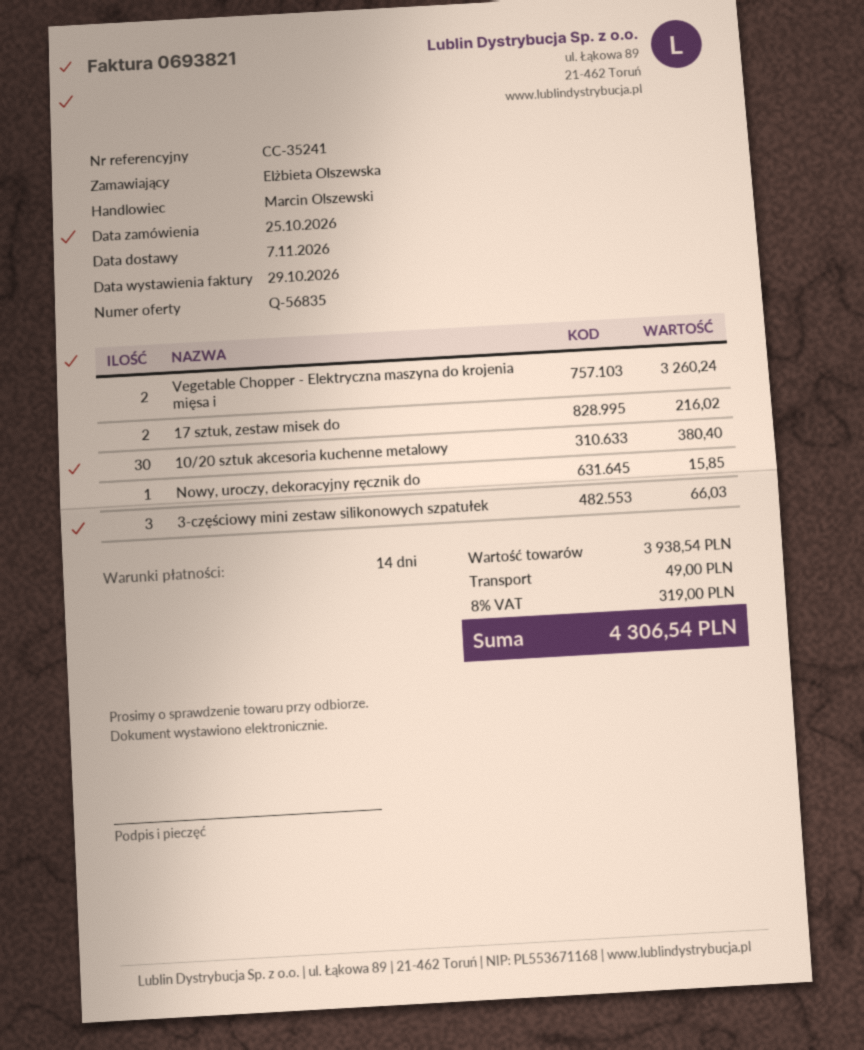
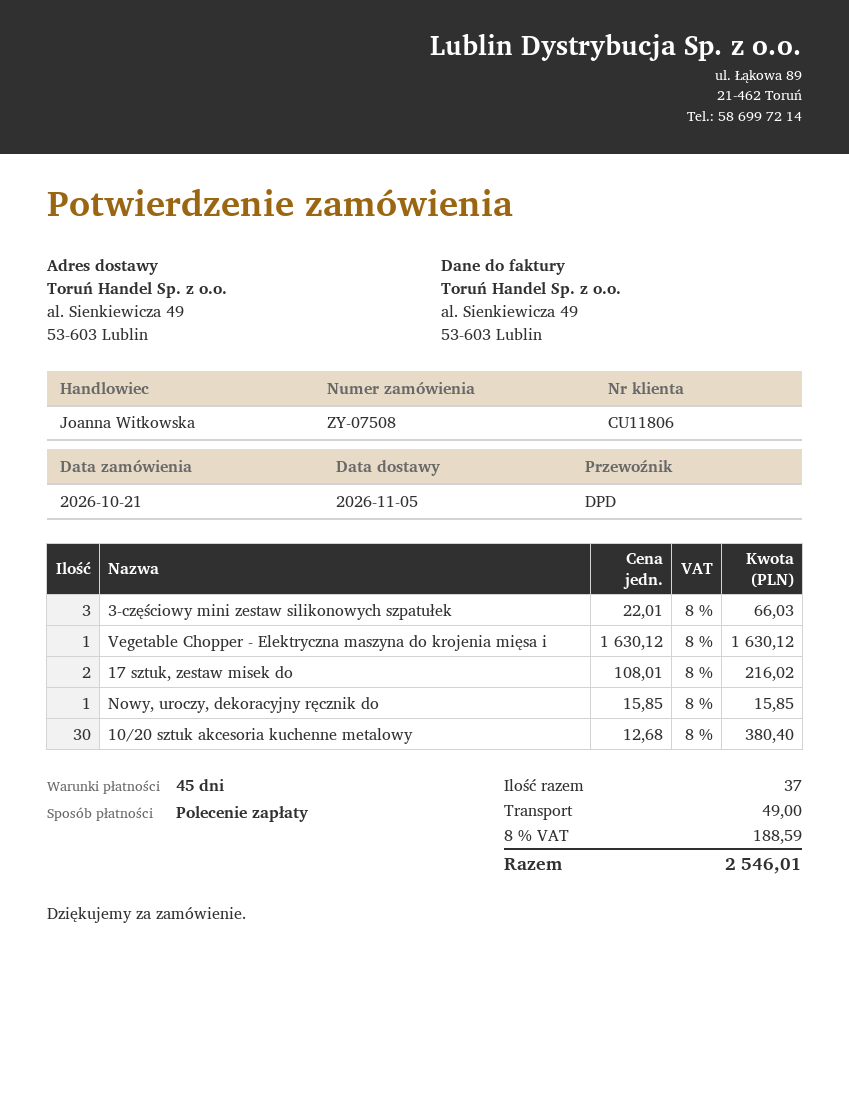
order date: 2026-10-25 -> 2026-10-21
delivery date: 2026-11-07 -> 2026-11-05
payment terms: 14 days -> 45 days
sales rep: Marcin Olszewski -> Joanna Witkowska
Vegetable Chopper - Elektryczna maszyna do krojenia mięsa i: 2 for 3260.24 -> 1 for 1630.12
tax: 8% = 319.00 -> 8% = 188.59
total: 4306.54 -> 2546.01

